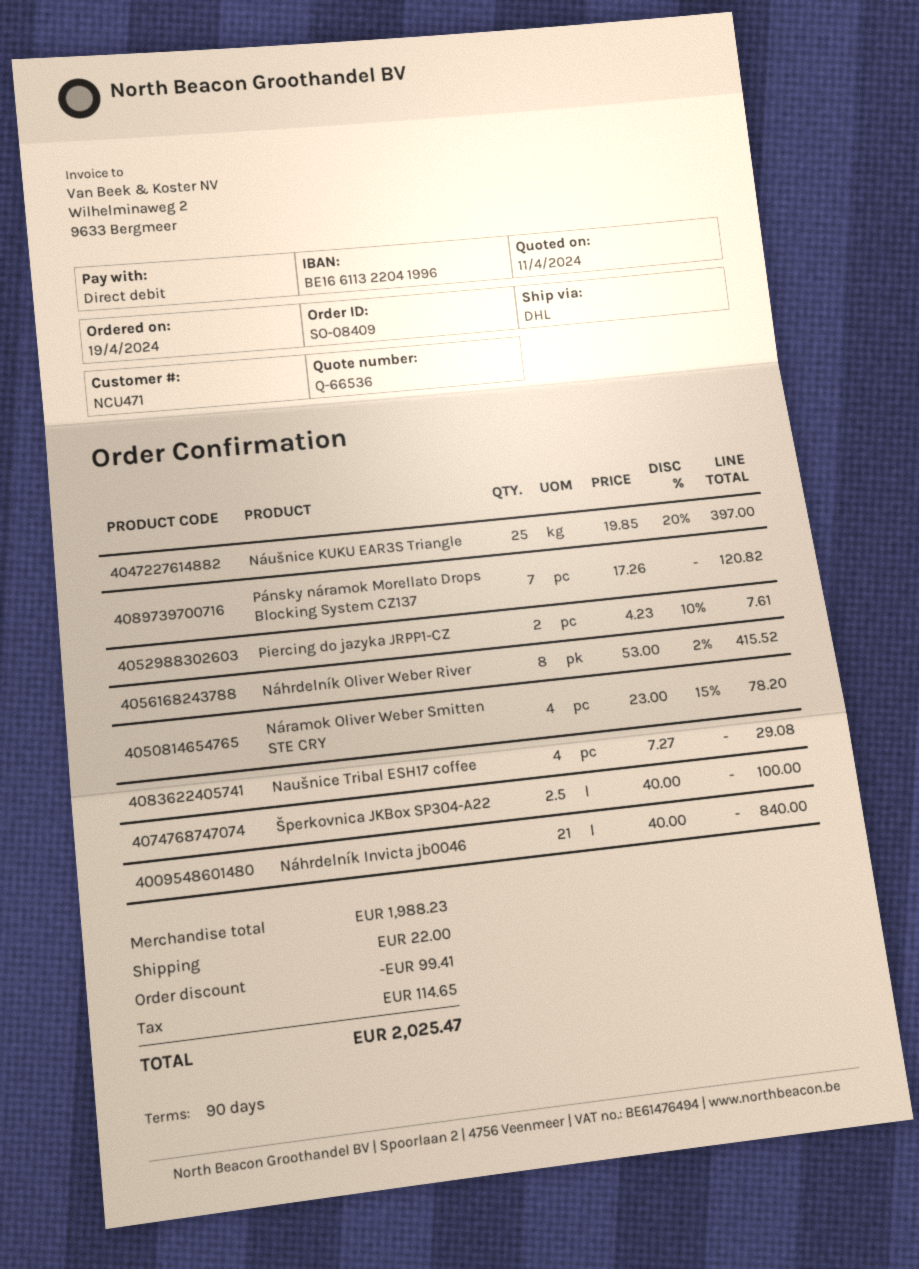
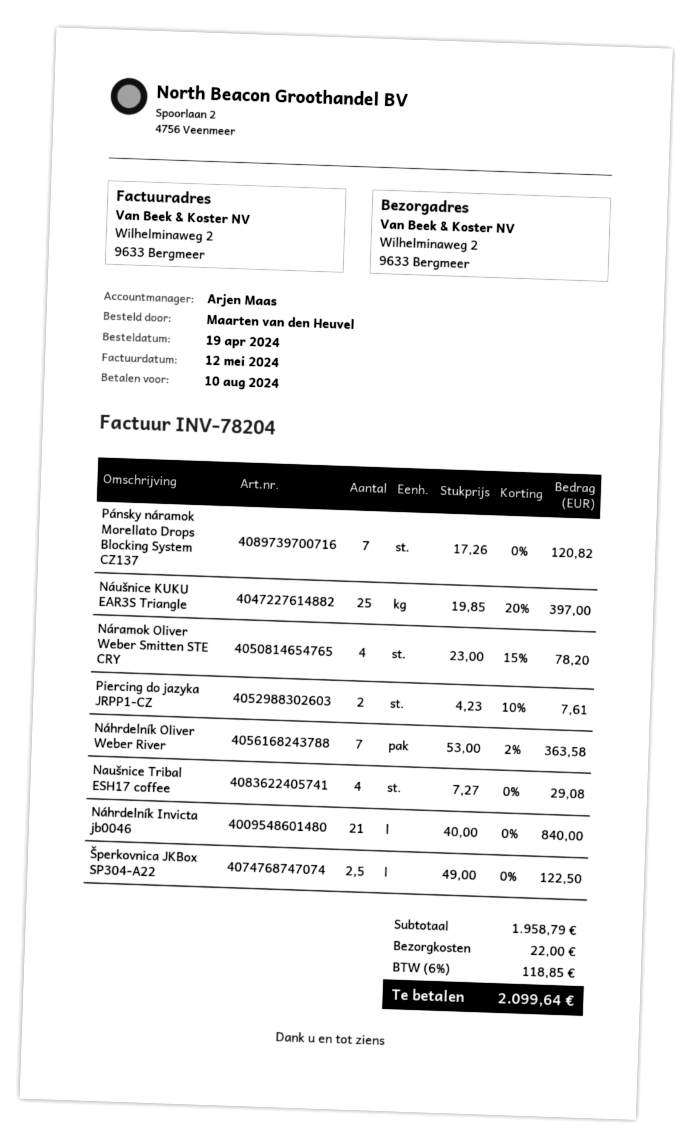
Náhrdelník Oliver Weber River: 8 x 53.00 - 2% = 415.52 -> 7 x 53.00 - 2% = 363.58
Šperkovnica JKBox SP304-A22: 2.5 x 40.00 = 100.00 -> 2.5 x 49.00 = 122.50
subtotal: 1988.23 -> 1958.79
discount: 99.41 -> none
tax: 114.65 -> 118.85
total: 2025.47 -> 2099.64

